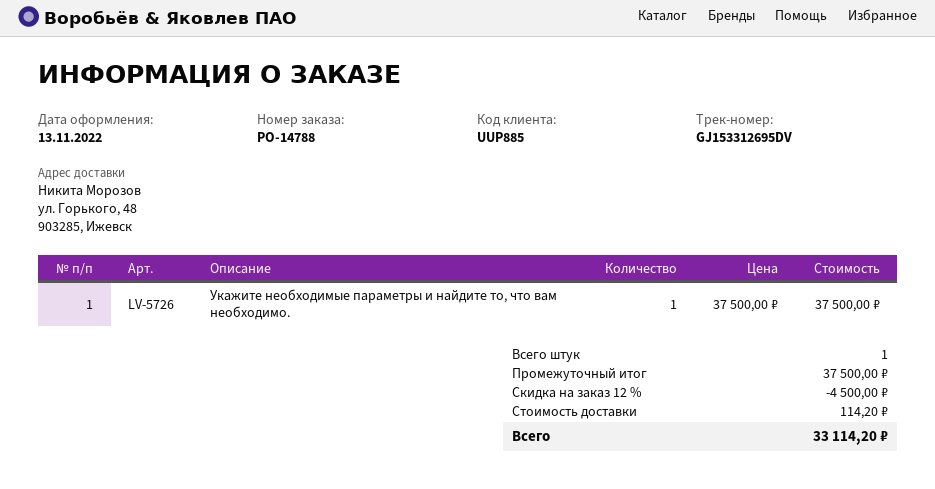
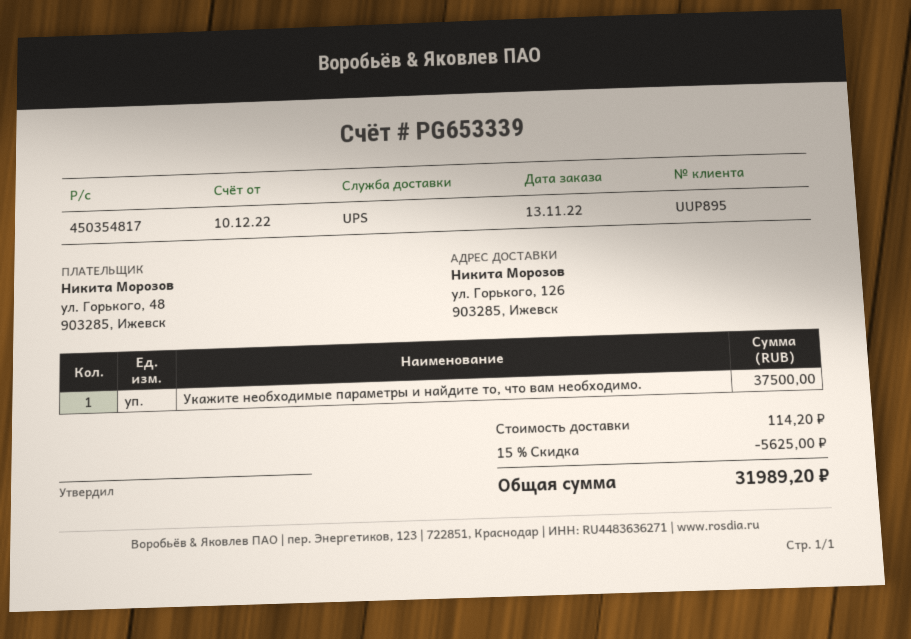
customer number: UUP885 -> UUP895
ship to: ул. Горького, 48, 903285, Ижевск -> ул. Горького, 126, 903285, Ижевск
discount: 12% = 4500.00 -> 15% = 5625.00
total: 33114.20 -> 31989.20

